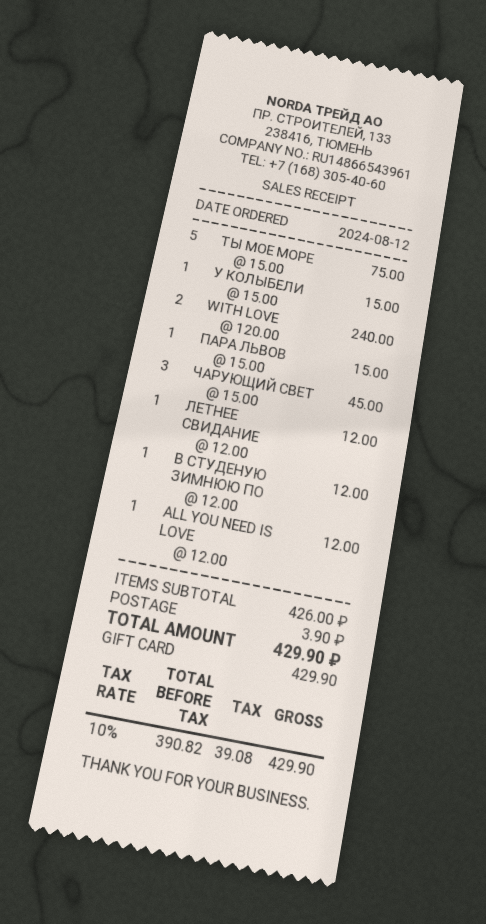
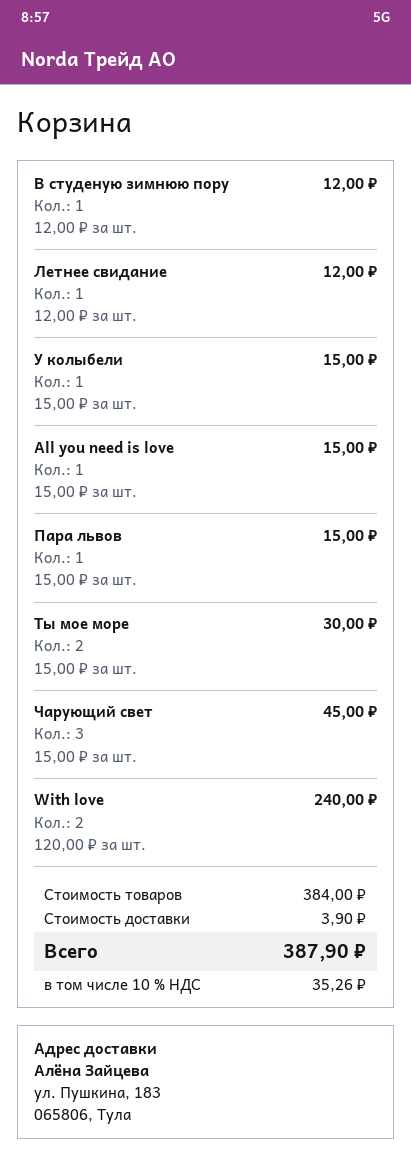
ТЫ МОЕ МОРЕ: 5 x 15.00 = 75.00 -> 2 x 15.00 = 30.00
ALL YOU NEED IS LOVE: 1 x 12.00 = 12.00 -> 1 x 15.00 = 15.00
subtotal: 426.00 -> 384.00
tax: 10% = 39.08 -> 10% = 35.26
total: 429.90 -> 387.90

